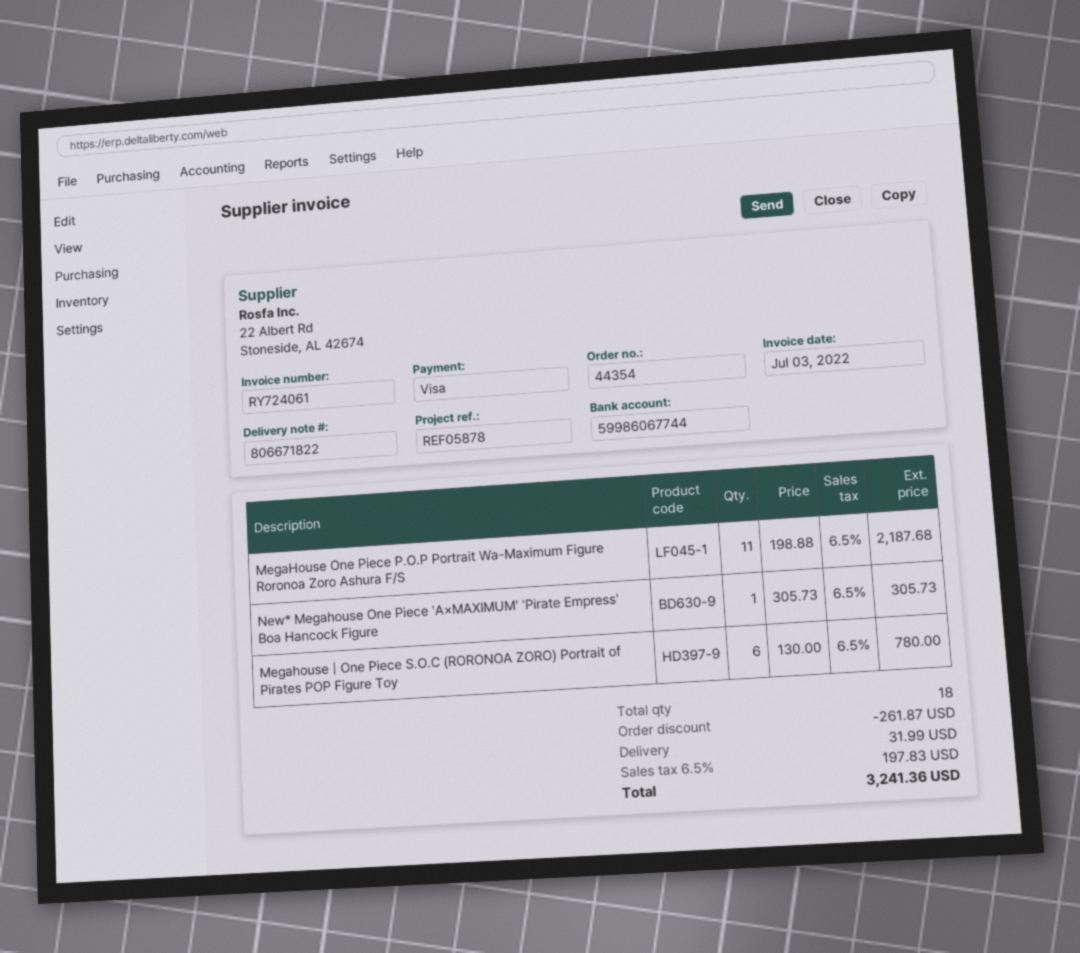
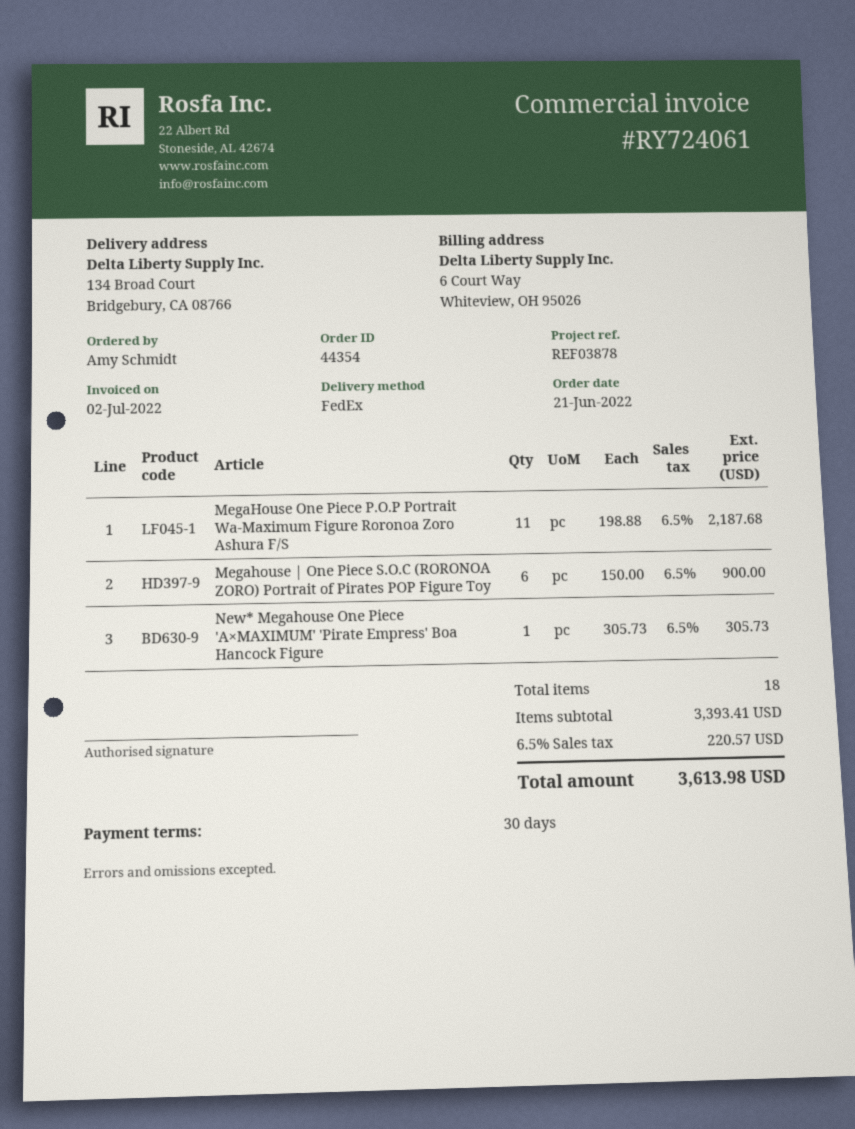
invoice date: 2022-07-03 -> 2022-07-02
reference: REF05878 -> REF03878
Megahouse | One Piece S.O.C (RORONOA ZORO) Portrait of Pirates POP Figure Toy: 6 x 130.00 = 780.00 -> 6 x 150.00 = 900.00
discount: 261.87 -> none
shipping: 31.99 -> none
tax: 6.5% = 197.83 -> 6.5% = 220.57
total: 3241.36 -> 3613.98

